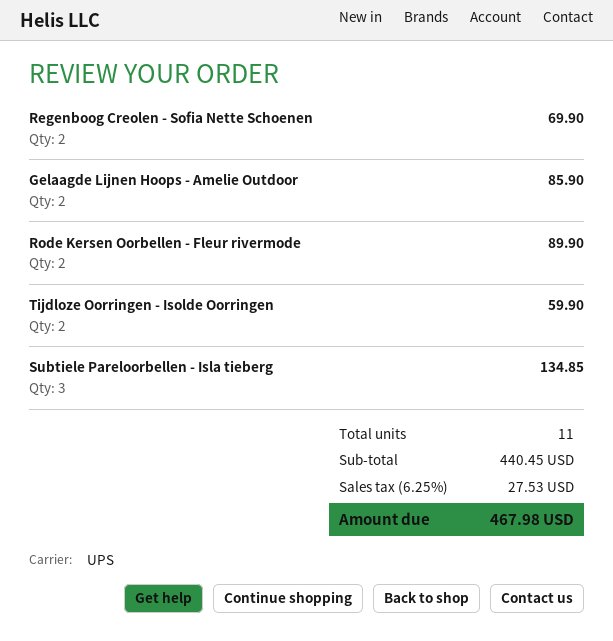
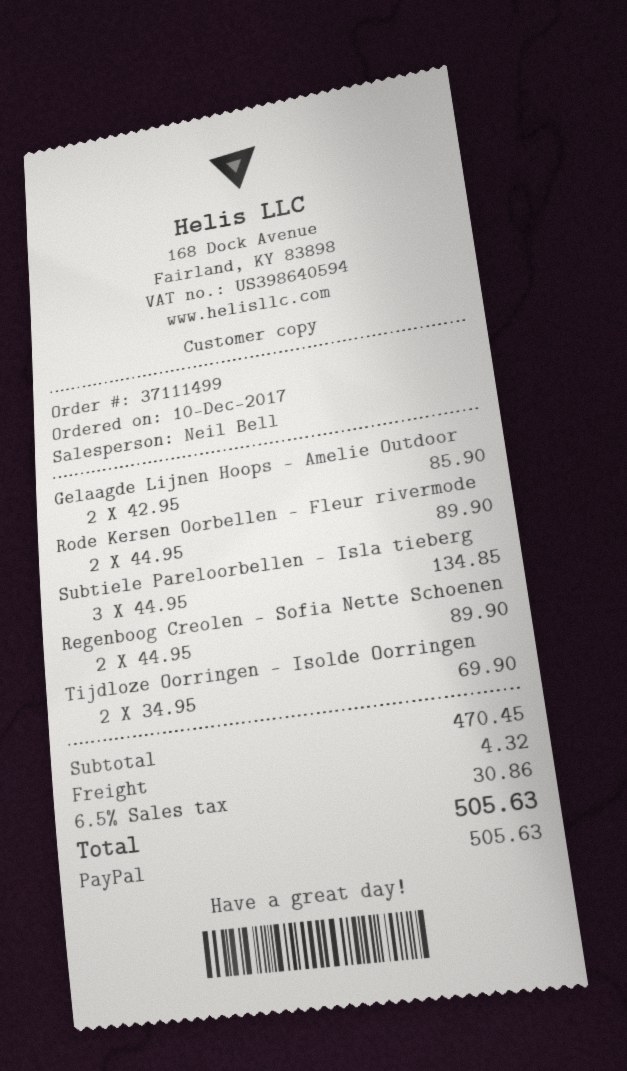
Regenboog Creolen - Sofia Nette Schoenen: 2 for 69.90 -> 2 for 89.90
Tijdloze Oorringen - Isolde Oorringen: 2 for 59.90 -> 2 for 69.90
subtotal: 440.45 -> 470.45
shipping: none -> 4.32
tax: 6.25% = 27.53 -> 6.5% = 30.86
total: 467.98 -> 505.63

